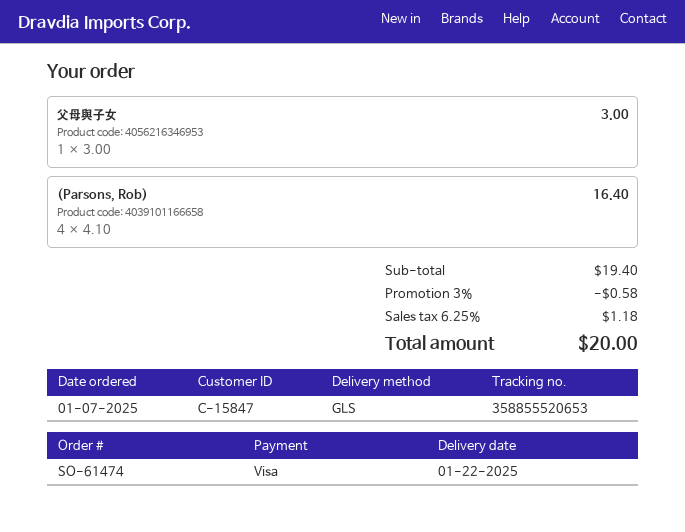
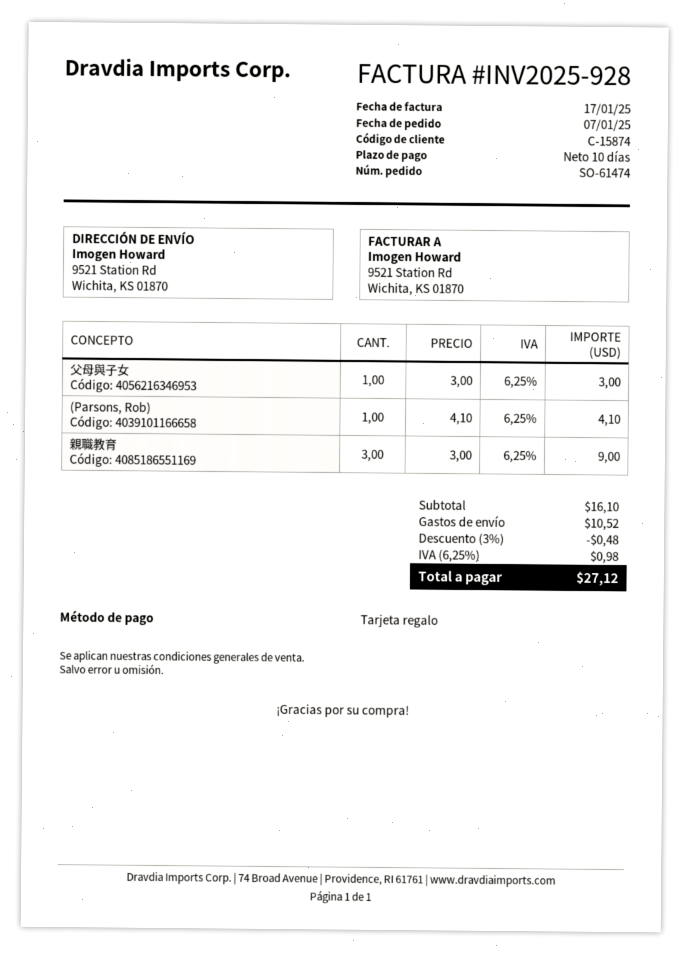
customer number: C-15847 -> C-15874
payment method: Visa -> gift card
(Parsons, Rob): 4 x 4.10 = 16.40 -> 1 x 4.10 = 4.10
親職教育: none -> 3 x 3.00 = 9.00
subtotal: 19.40 -> 16.10
discount: 3% = 0.58 -> 3% = 0.48
shipping: none -> 10.52
tax: 6.25% = 1.18 -> 6.25% = 0.98
total: 20.00 -> 27.12

